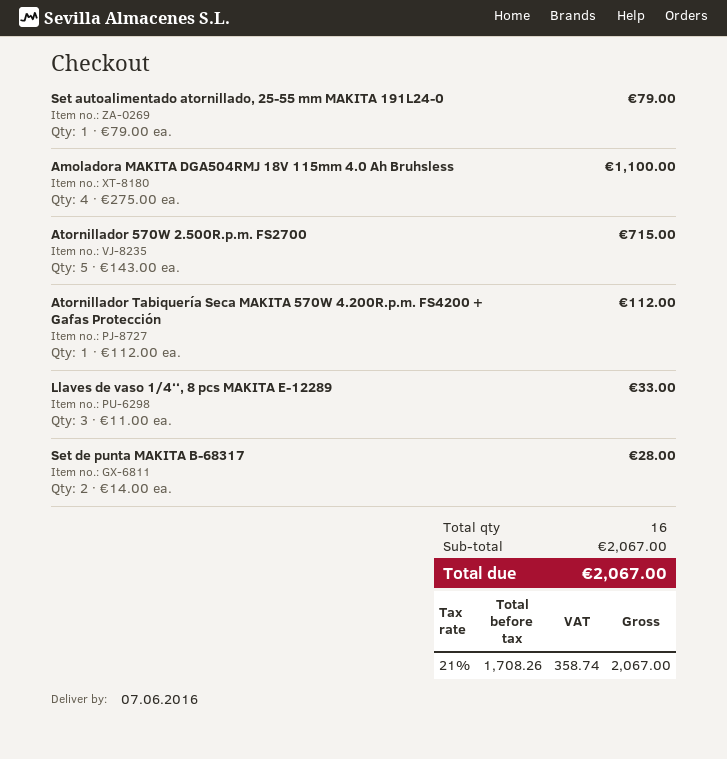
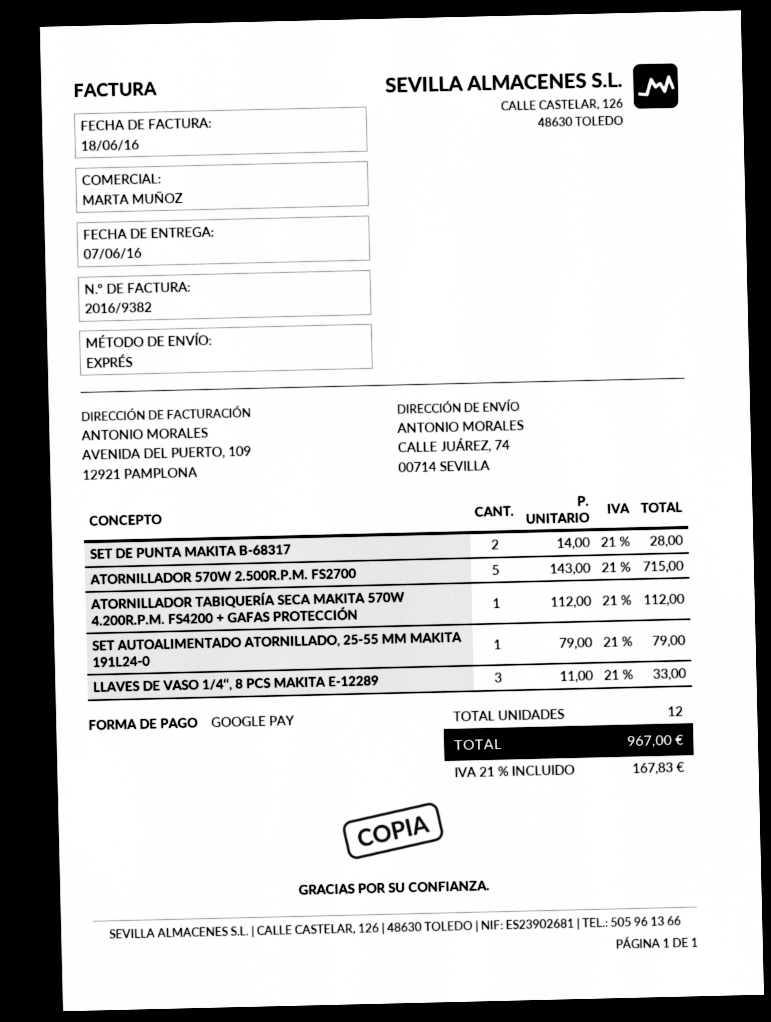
Amoladora MAKITA DGA504RMJ 18V 115mm 4.0 Ah Bruhsless: 4 x 275.00 = 1100.00 -> none
total quantity: 16 -> 12
tax: 21% = 358.74 -> 21% = 167.83
total: 2067.00 -> 967.00

